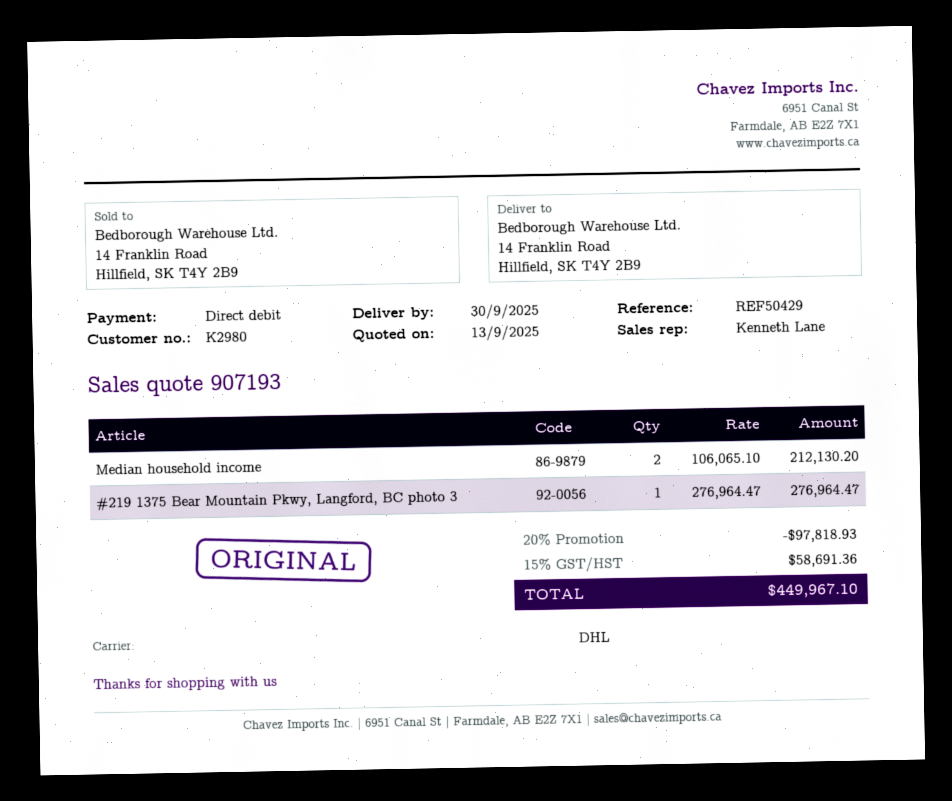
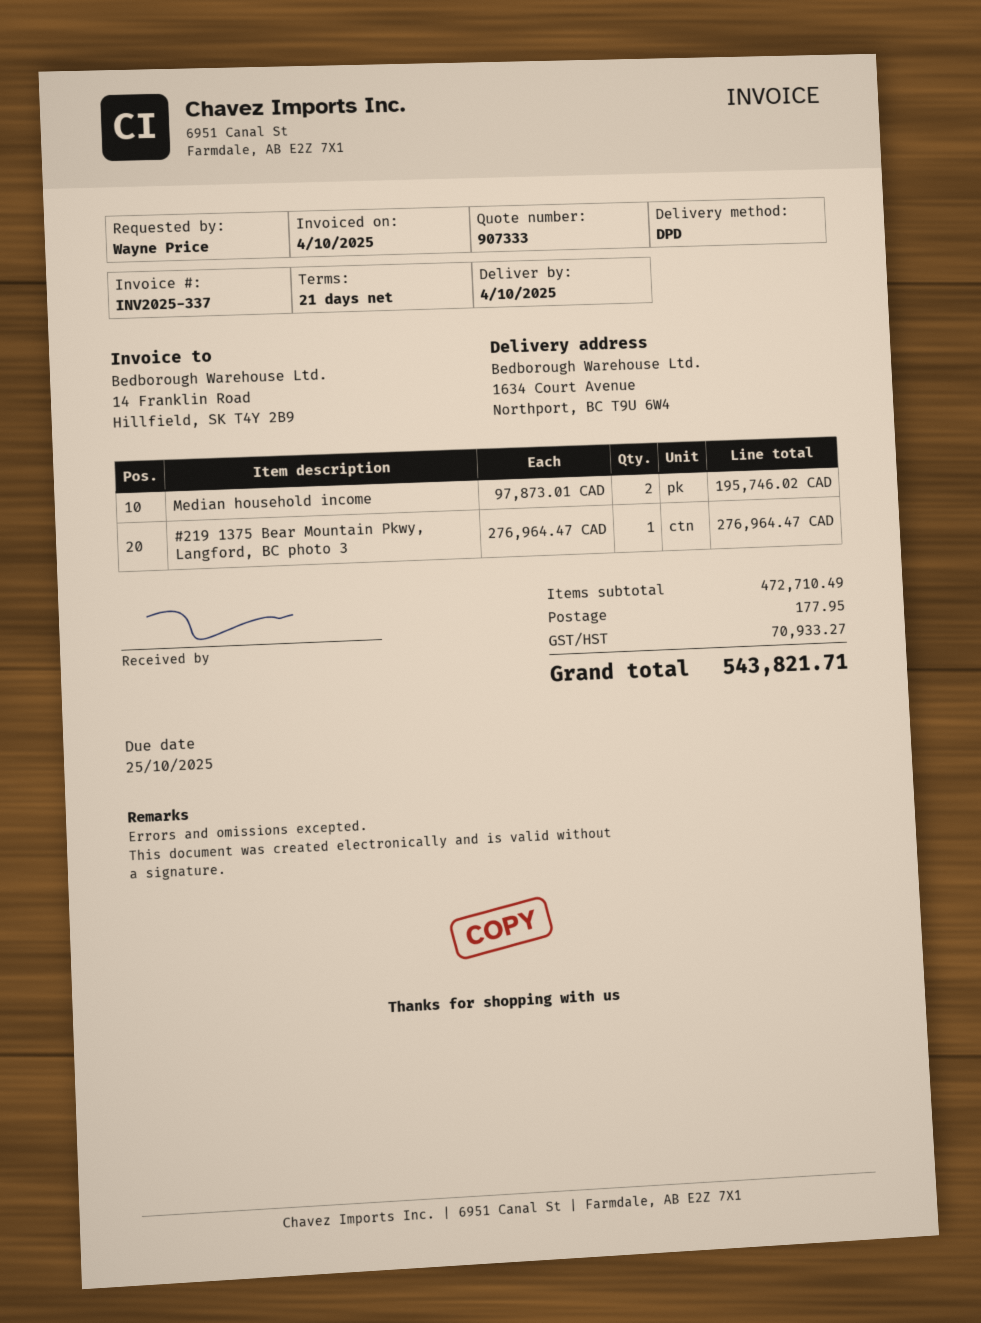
quote number: 907193 -> 907333
delivery date: 2025-09-30 -> 2025-10-04
shipping method: DHL -> DPD
ship to: 14 Franklin Road, Hillfield, SK T4Y 2B9 -> 1634 Court Avenue, Northport, BC T9U 6W4
Median household income: 2 x 106065.10 = 212130.20 -> 2 x 97873.01 = 195746.02
discount: 20% = 97818.93 -> none
shipping: none -> 177.95
tax: 58691.36 -> 70933.27
total: 449967.10 -> 543821.71

